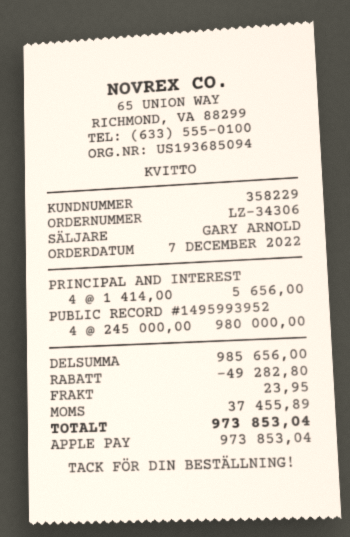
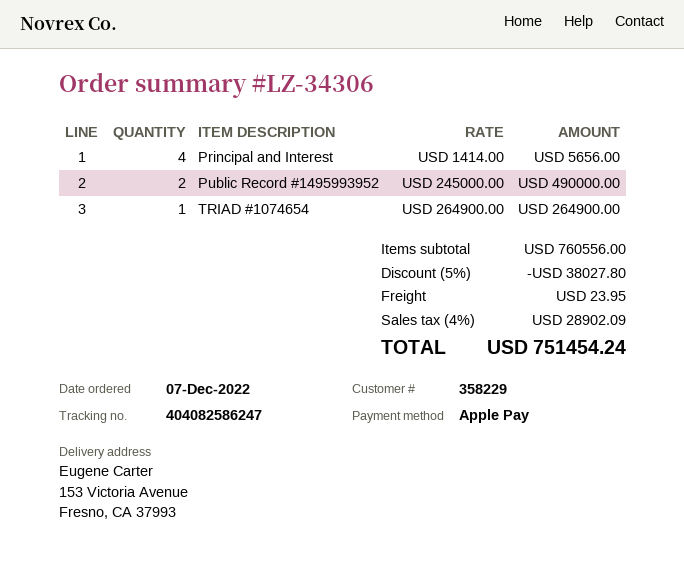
PUBLIC RECORD #1495993952: 4 x 245000.00 = 980000.00 -> 2 x 245000.00 = 490000.00
TRIAD #1074654: none -> 1 x 264900.00 = 264900.00
subtotal: 985656.00 -> 760556.00
discount: 49282.80 -> 38027.80
tax: 37455.89 -> 28902.09
total: 973853.04 -> 751454.24

